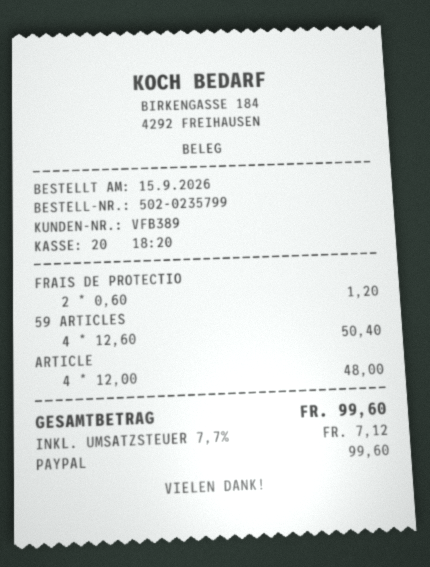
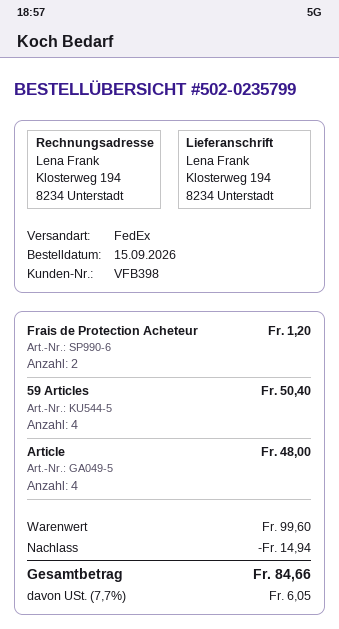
customer number: VFB389 -> VFB398
discount: none -> 14.94
tax: 7.7% = 7.12 -> 7.7% = 6.05
total: 99.60 -> 84.66

